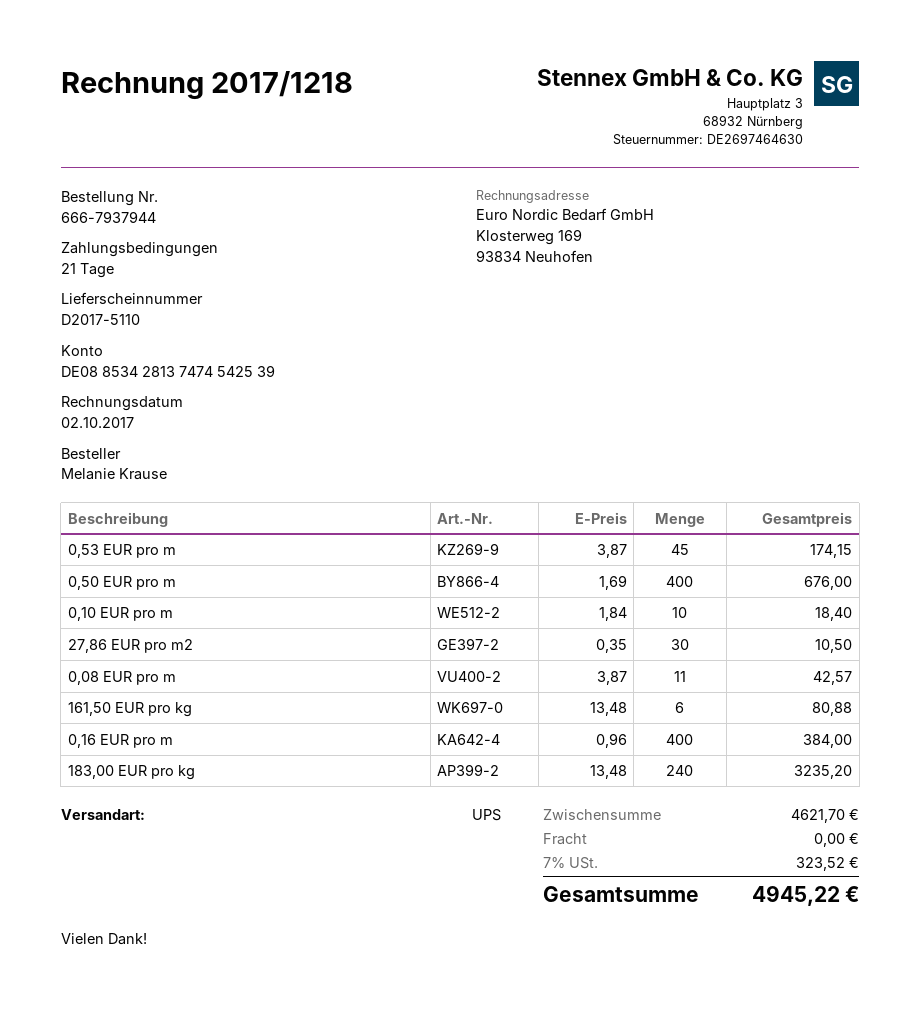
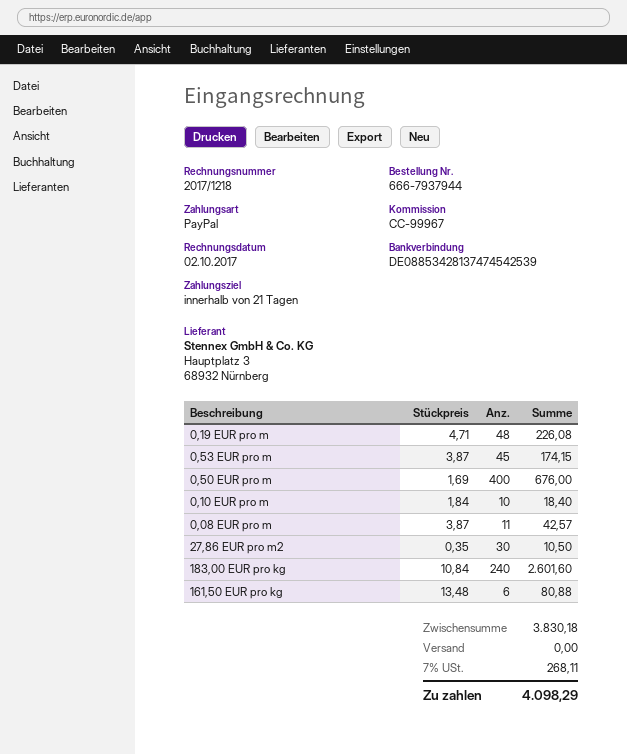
0,16 EUR pro m: 400 x 0.96 = 384.00 -> none
183,00 EUR pro kg: 240 x 13.48 = 3235.20 -> 240 x 10.84 = 2601.60
0,19 EUR pro m: none -> 48 x 4.71 = 226.08
subtotal: 4621.70 -> 3830.18
tax: 7% = 323.52 -> 7% = 268.11
total: 4945.22 -> 4098.29

